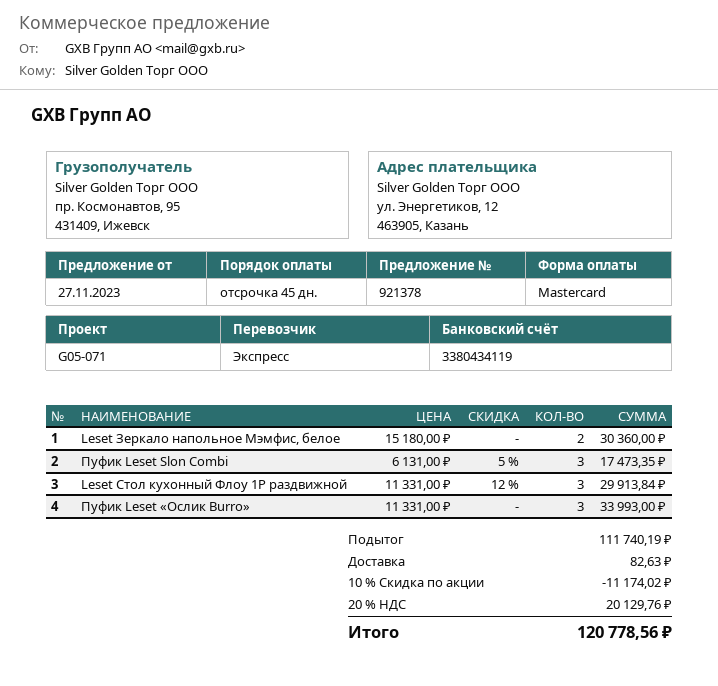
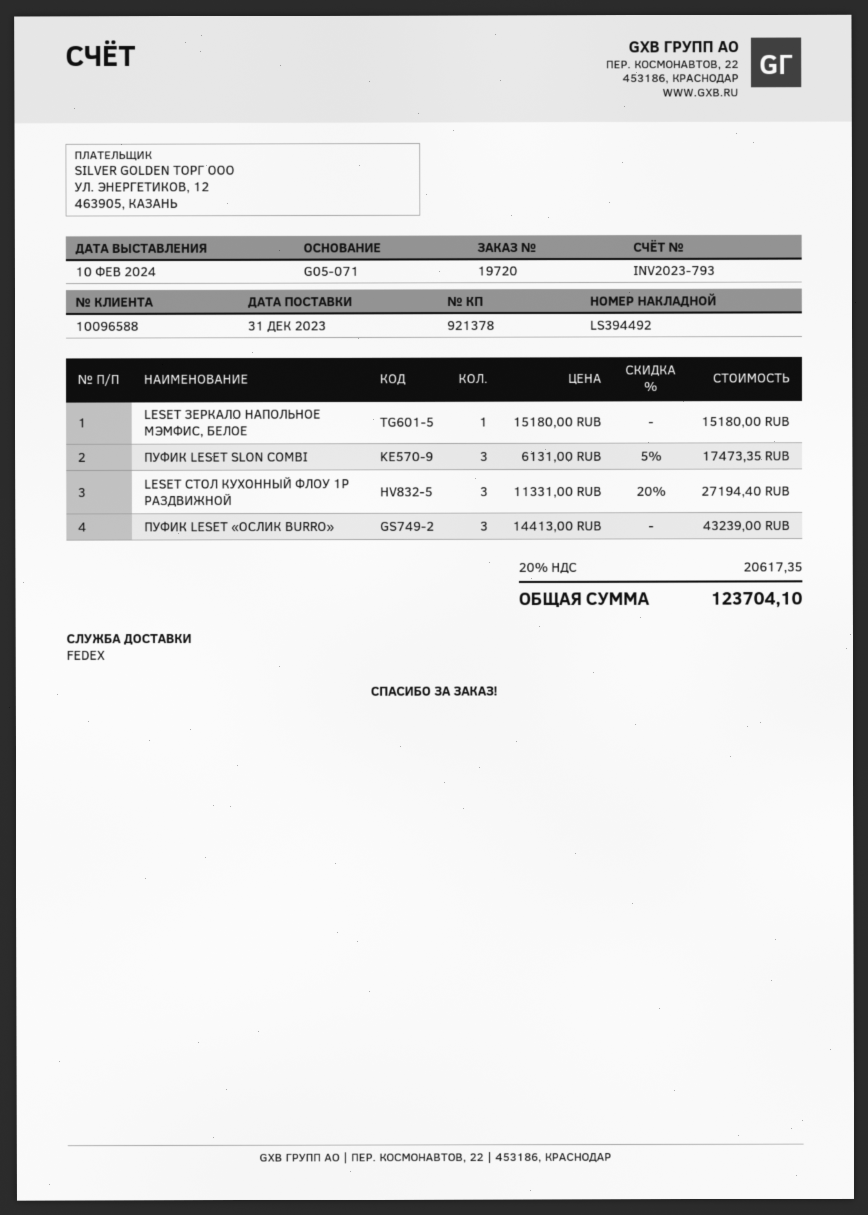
shipping method: express -> FedEx
Leset Зеркало напольное Мэмфис, белое: 2 x 15180.00 = 30360.00 -> 1 x 15180.00 = 15180.00
Leset Стол кухонный Флоу 1Р раздвижной: 3 x 11331.00 - 12% = 29913.84 -> 3 x 11331.00 - 20% = 27194.40
Пуфик Leset «Ослик Burro»: 3 x 11331.00 = 33993.00 -> 3 x 14413.00 = 43239.00
discount: 10% = 11174.02 -> none
shipping: 82.63 -> none
tax: 20% = 20129.76 -> 20% = 20617.35
total: 120778.56 -> 123704.10

